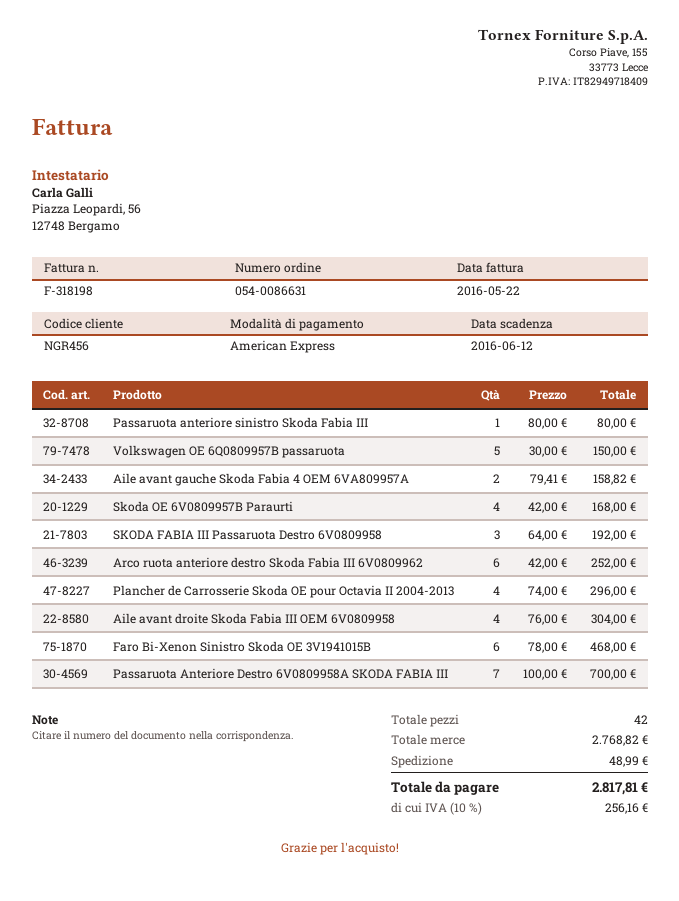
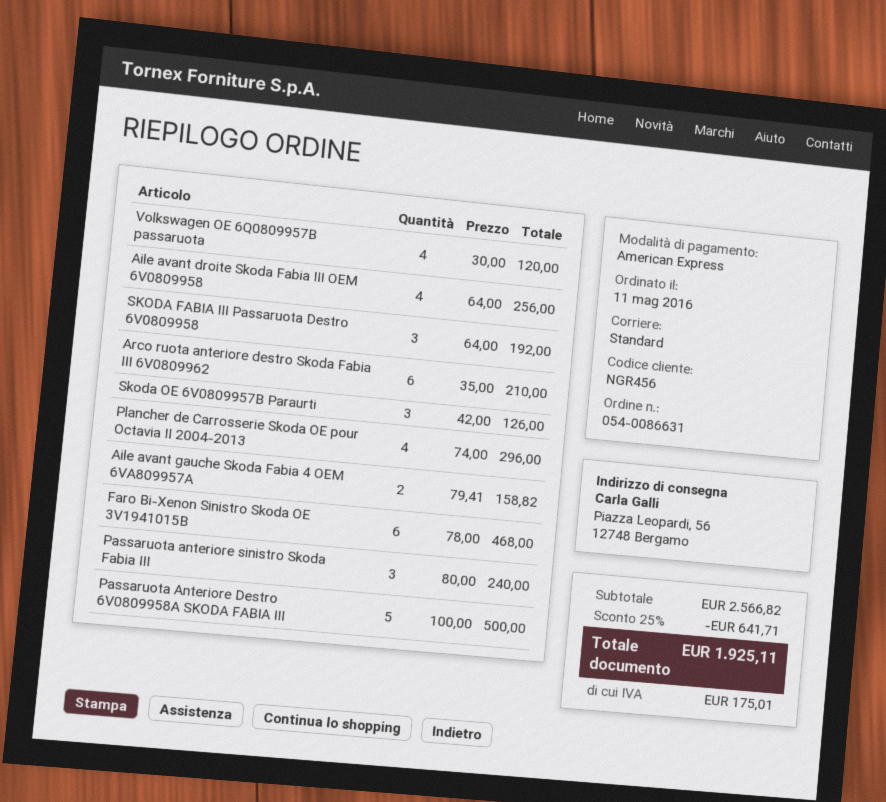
Passaruota anteriore sinistro Skoda Fabia III: 1 x 80.00 = 80.00 -> 3 x 80.00 = 240.00
Volkswagen OE 6Q0809957B passaruota: 5 x 30.00 = 150.00 -> 4 x 30.00 = 120.00
Skoda OE 6V0809957B Paraurti: 4 x 42.00 = 168.00 -> 3 x 42.00 = 126.00
Arco ruota anteriore destro Skoda Fabia III 6V0809962: 6 x 42.00 = 252.00 -> 6 x 35.00 = 210.00
Aile avant droite Skoda Fabia III OEM 6V0809958: 4 x 76.00 = 304.00 -> 4 x 64.00 = 256.00
Passaruota Anteriore Destro 6V0809958A SKODA FABIA III: 7 x 100.00 = 700.00 -> 5 x 100.00 = 500.00
subtotal: 2768.82 -> 2566.82
discount: none -> 25% = 641.71
shipping: 48.99 -> none
tax: 256.16 -> 175.01
total: 2817.81 -> 1925.11

